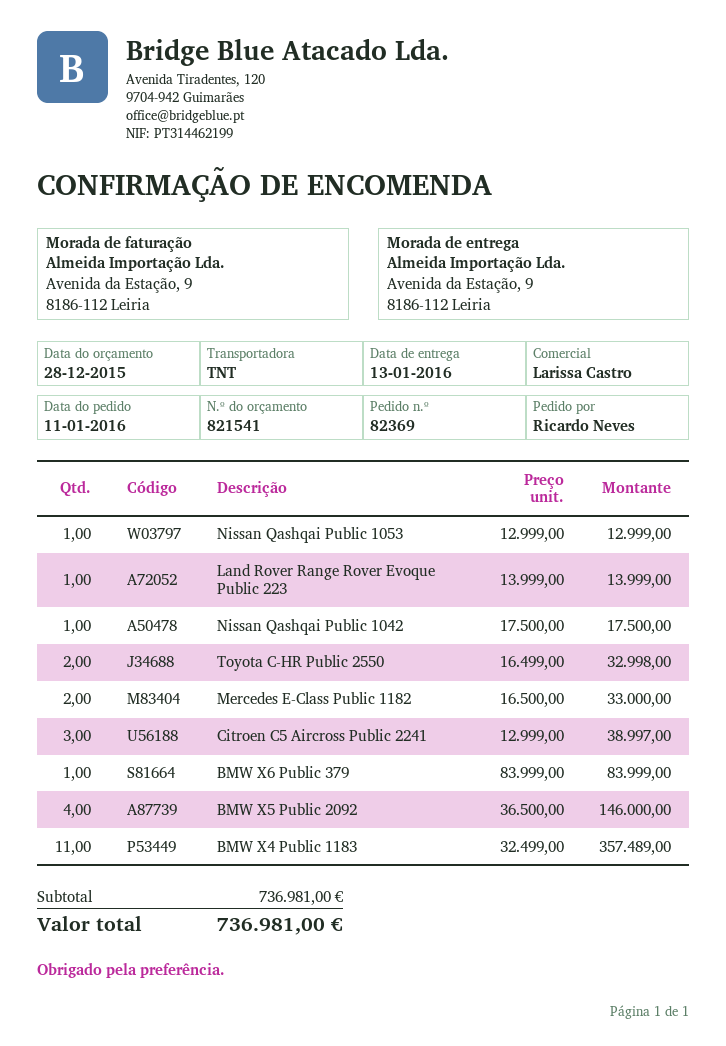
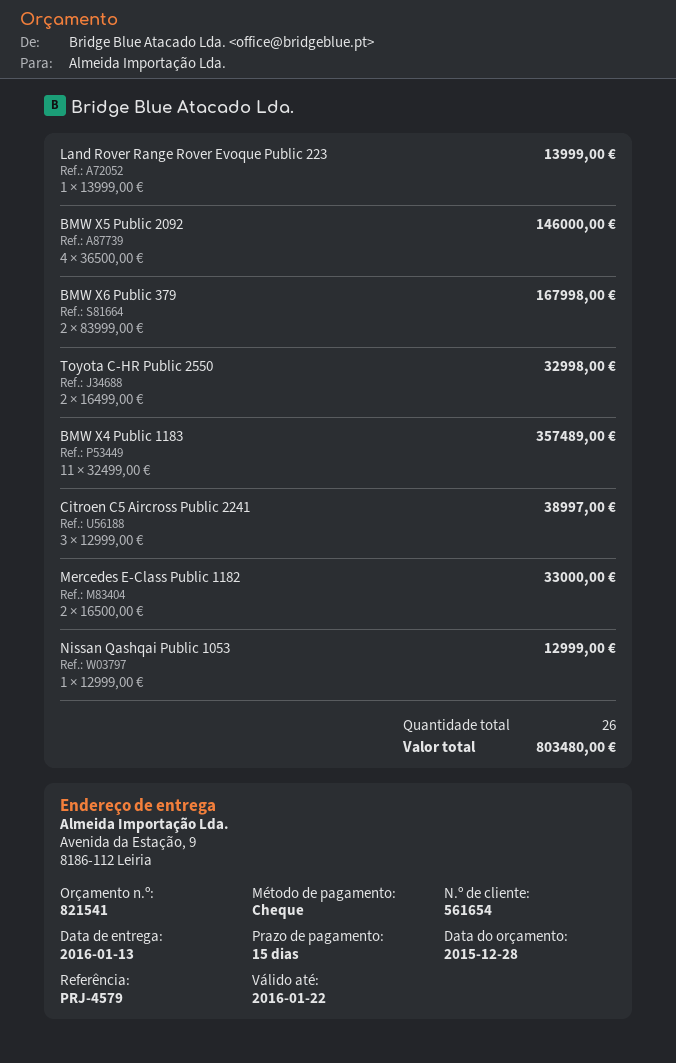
Nissan Qashqai Public 1042: 1 x 17500.00 = 17500.00 -> none
BMW X6 Public 379: 1 x 83999.00 = 83999.00 -> 2 x 83999.00 = 167998.00
total: 736981.00 -> 803480.00

